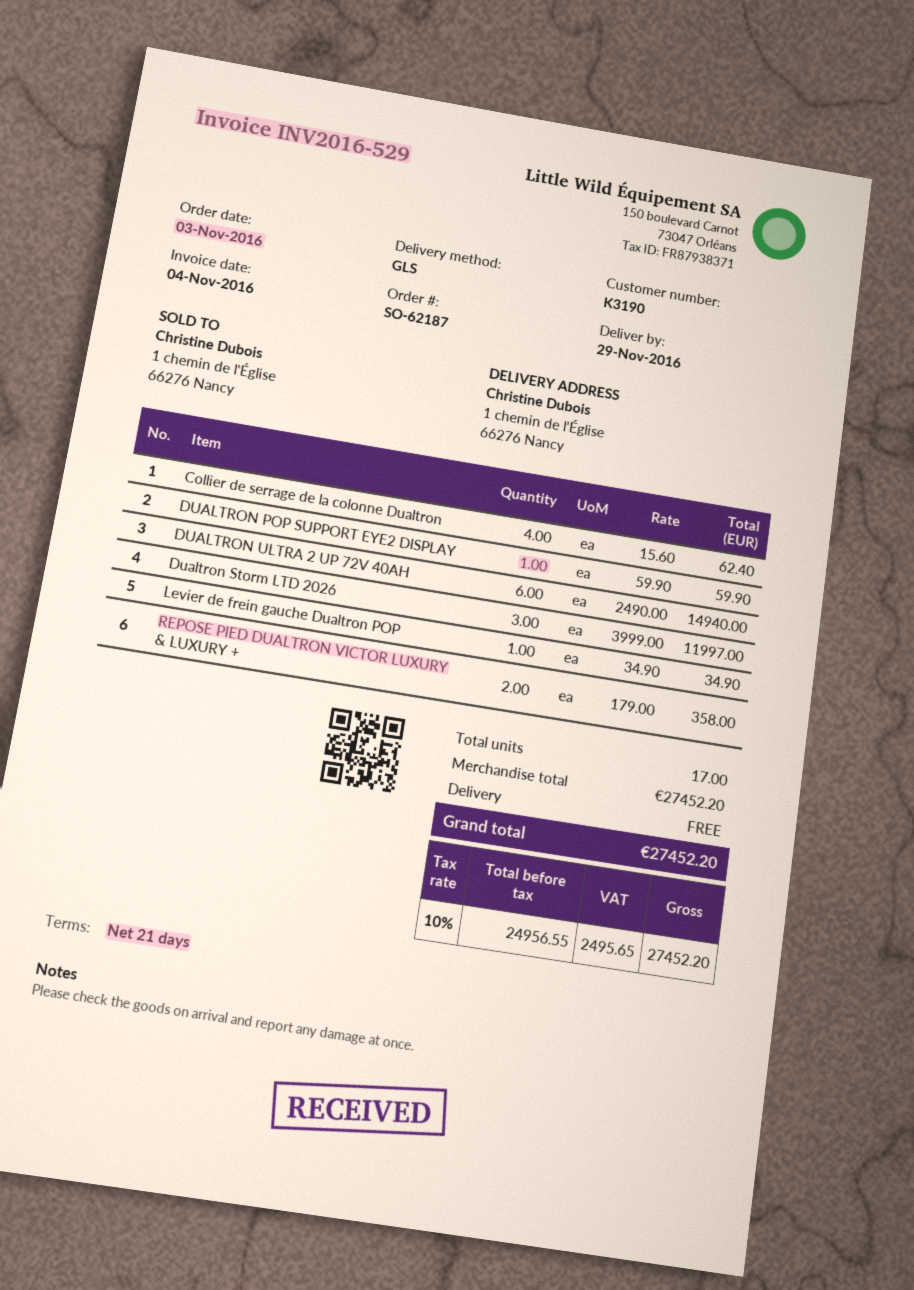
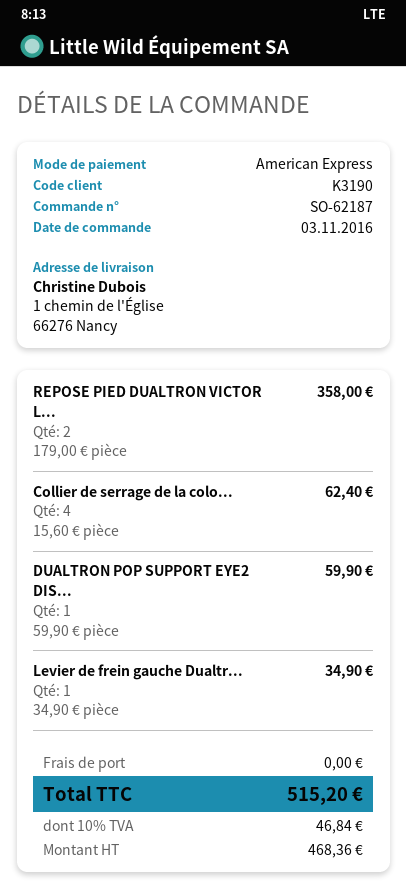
DUALTRON ULTRA 2 UP 72V 40AH: 6 x 2490.00 = 14940.00 -> none
Dualtron Storm LTD 2026: 3 x 3999.00 = 11997.00 -> none
net: 24956.55 -> 468.36
tax: 10% = 2495.65 -> 10% = 46.84
total: 27452.20 -> 515.20

